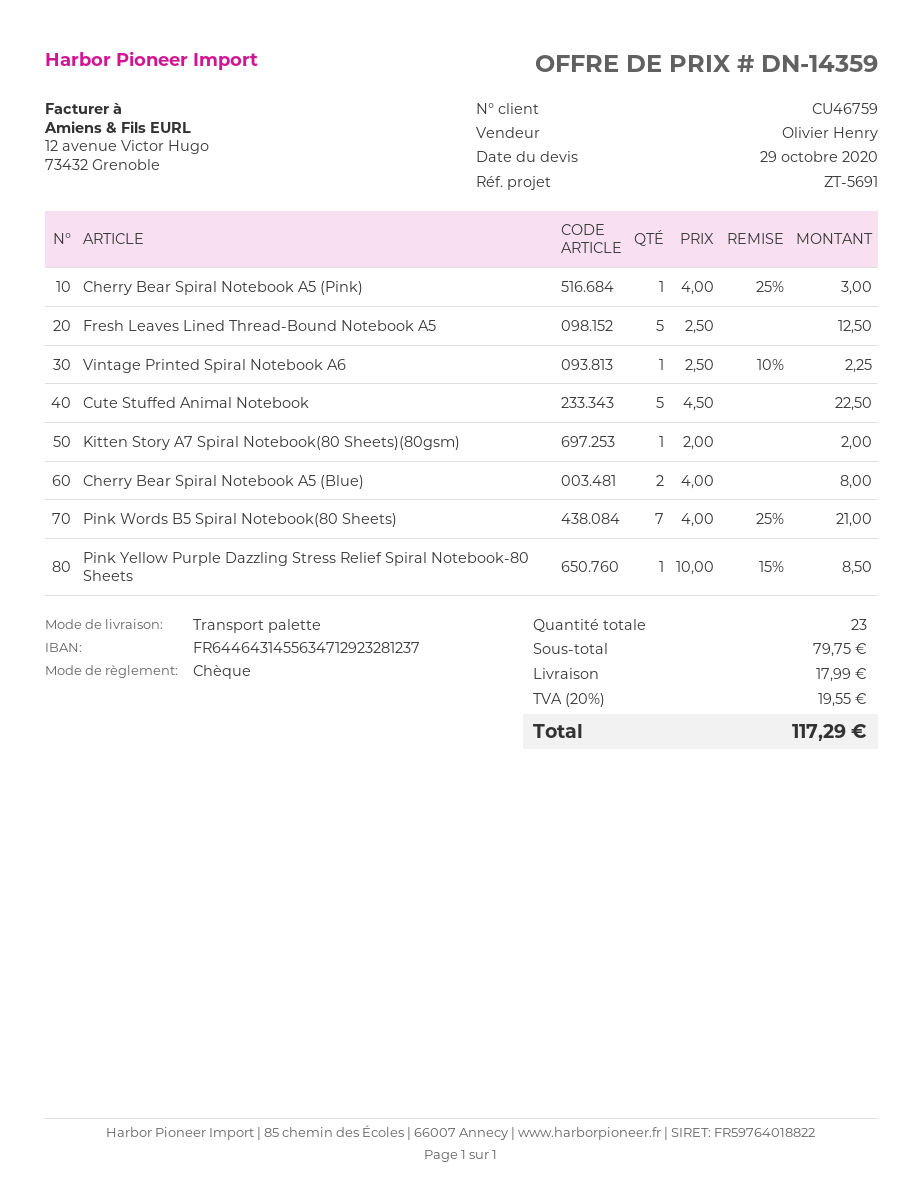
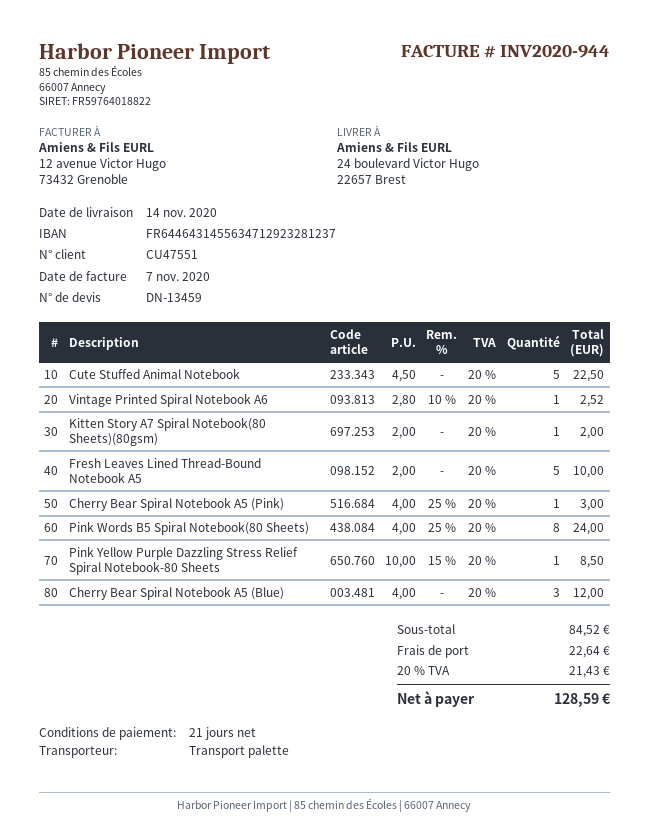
quote number: DN-14359 -> DN-13459
customer number: CU46759 -> CU47551
Fresh Leaves Lined Thread-Bound Notebook A5: 5 x 2.50 = 12.50 -> 5 x 2.00 = 10.00
Vintage Printed Spiral Notebook A6: 1 x 2.50 - 10% = 2.25 -> 1 x 2.80 - 10% = 2.52
Cherry Bear Spiral Notebook A5 (Blue): 2 x 4.00 = 8.00 -> 3 x 4.00 = 12.00
Pink Words B5 Spiral Notebook(80 Sheets): 7 x 4.00 - 25% = 21.00 -> 8 x 4.00 - 25% = 24.00
subtotal: 79.75 -> 84.52
shipping: 17.99 -> 22.64
tax: 20% = 19.55 -> 20% = 21.43
total: 117.29 -> 128.59

